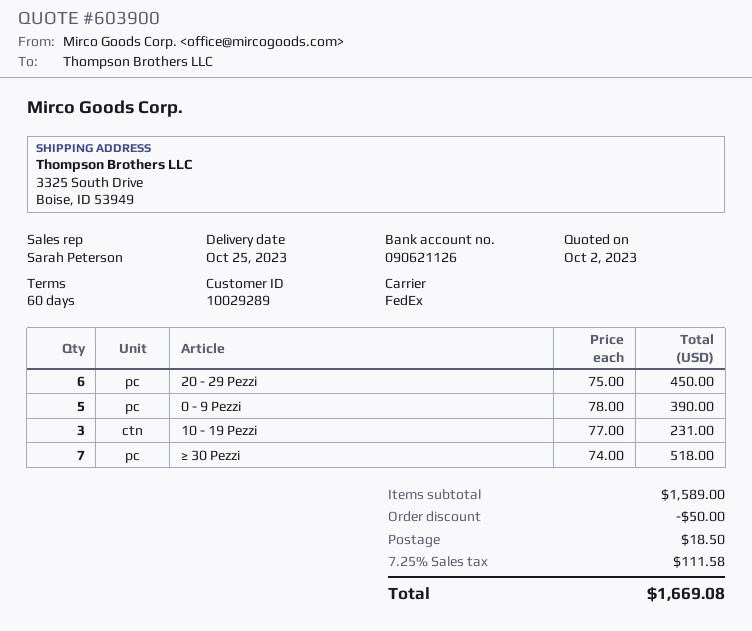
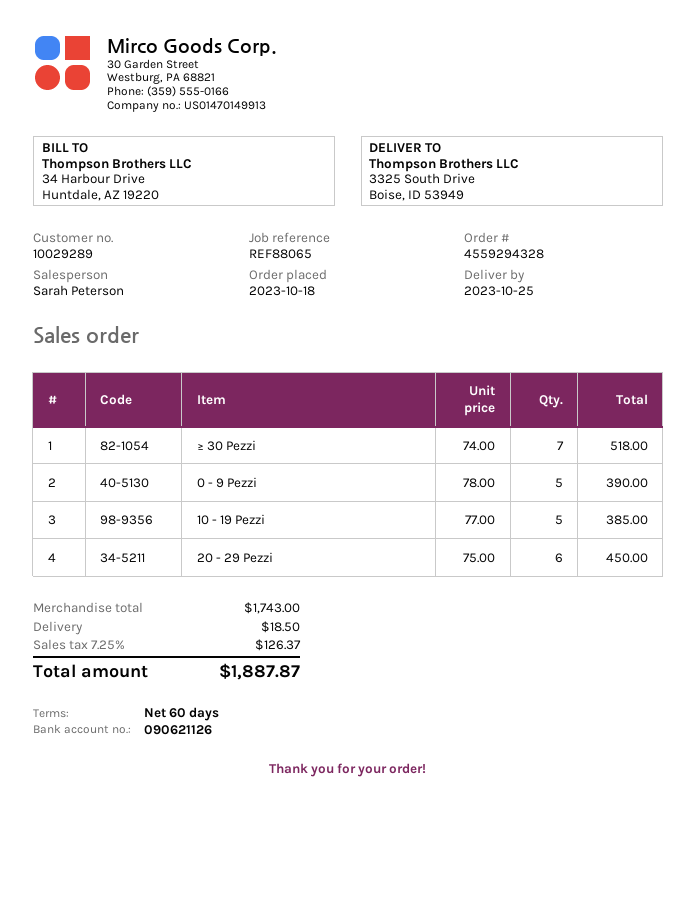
10 - 19 Pezzi: 3 x 77.00 = 231.00 -> 5 x 77.00 = 385.00
subtotal: 1589.00 -> 1743.00
discount: 50.00 -> none
tax: 7.25% = 111.58 -> 7.25% = 126.37
total: 1669.08 -> 1887.87

